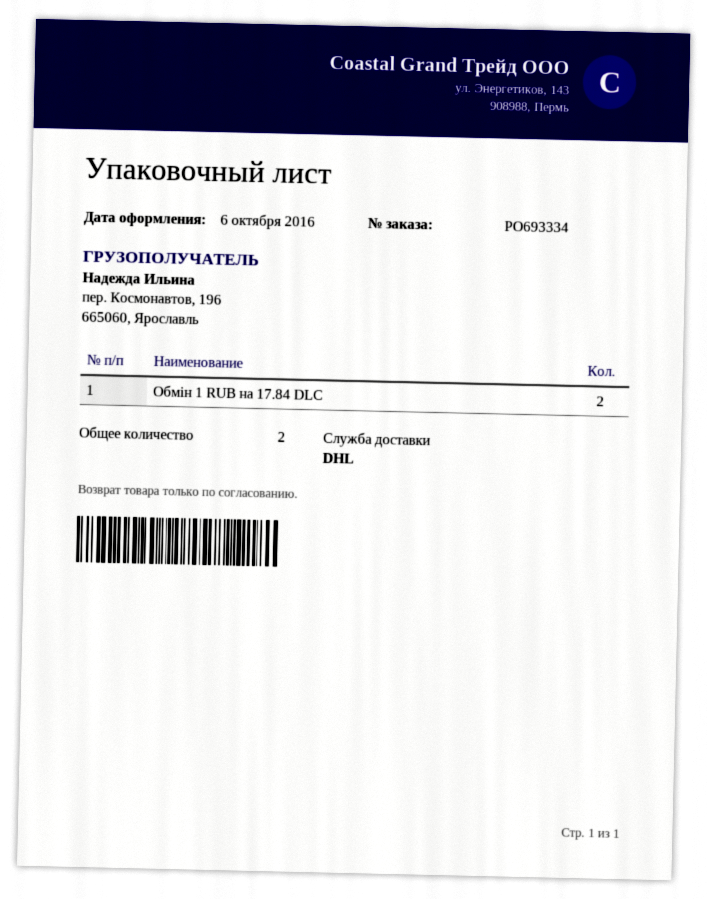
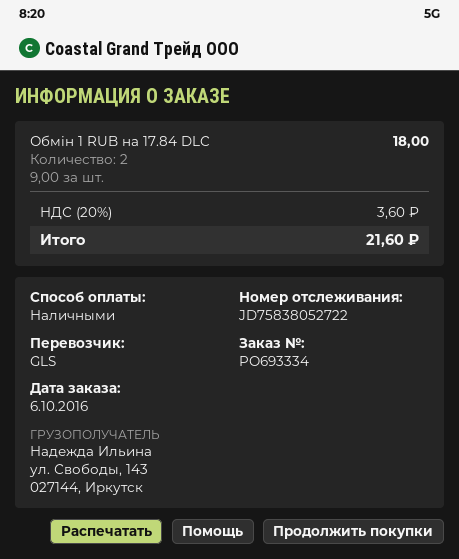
shipping method: DHL -> GLS
ship to: пер. Космонавтов, 196, 665060, Ярославль -> ул. Свободы, 143, 027144, Иркутск

